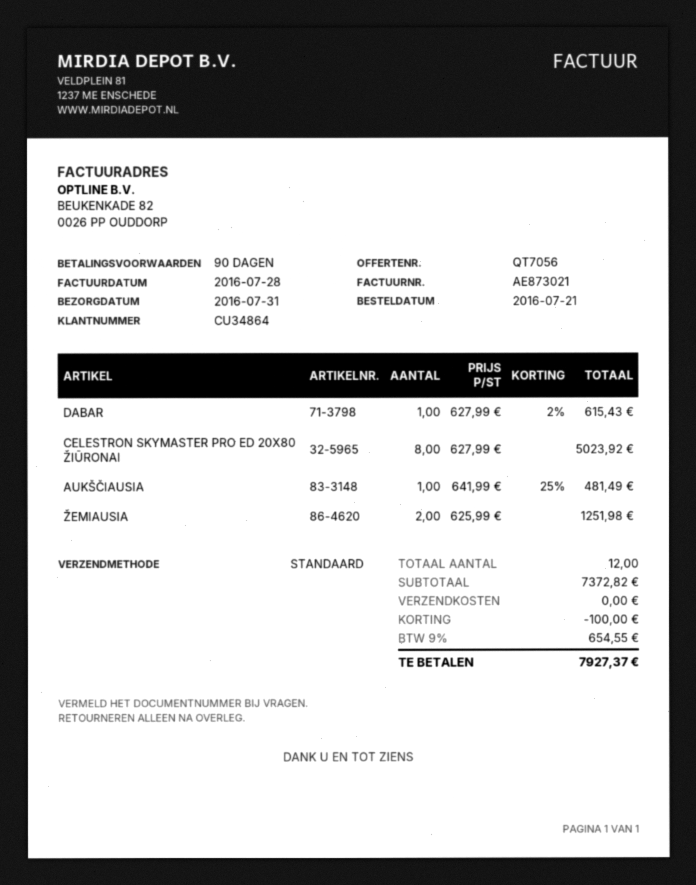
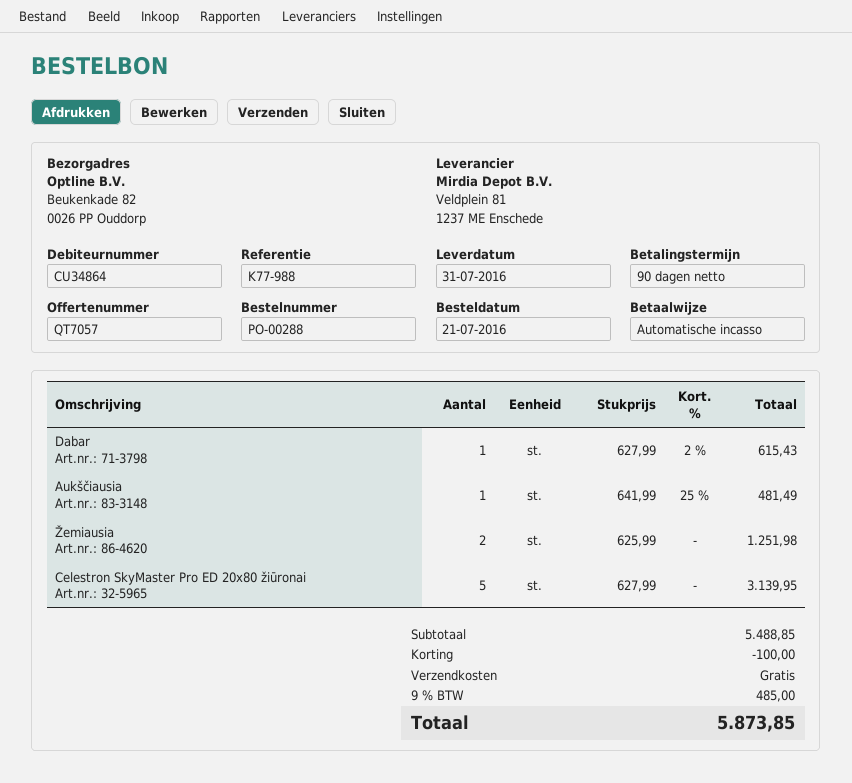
quote number: QT7056 -> QT7057
CELESTRON SKYMASTER PRO ED 20X80 ŽIŪRONAI: 8 x 627.99 = 5023.92 -> 5 x 627.99 = 3139.95
subtotal: 7372.82 -> 5488.85
tax: 9% = 654.55 -> 9% = 485.00
total: 7927.37 -> 5873.85

